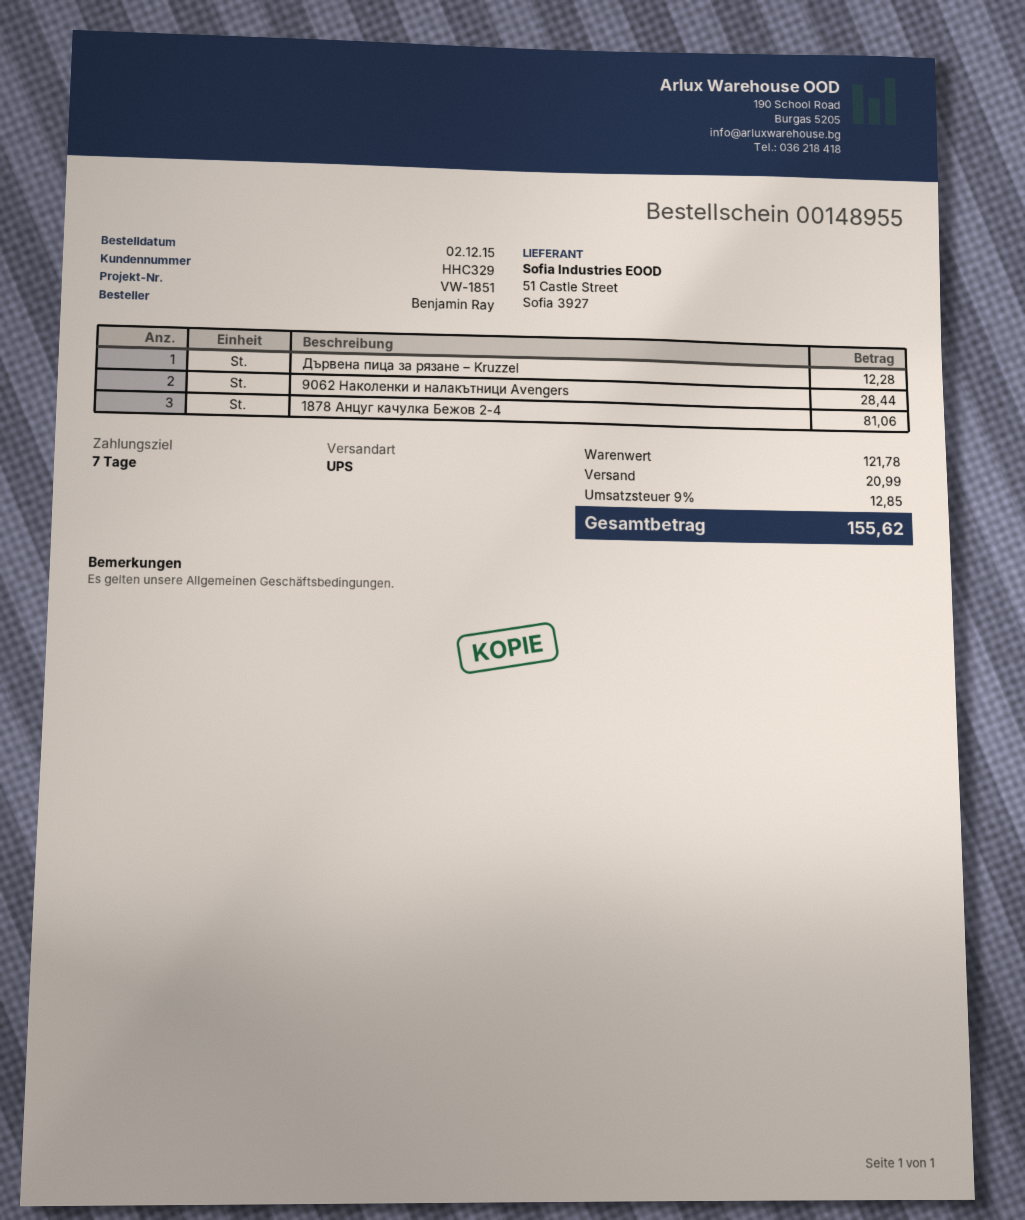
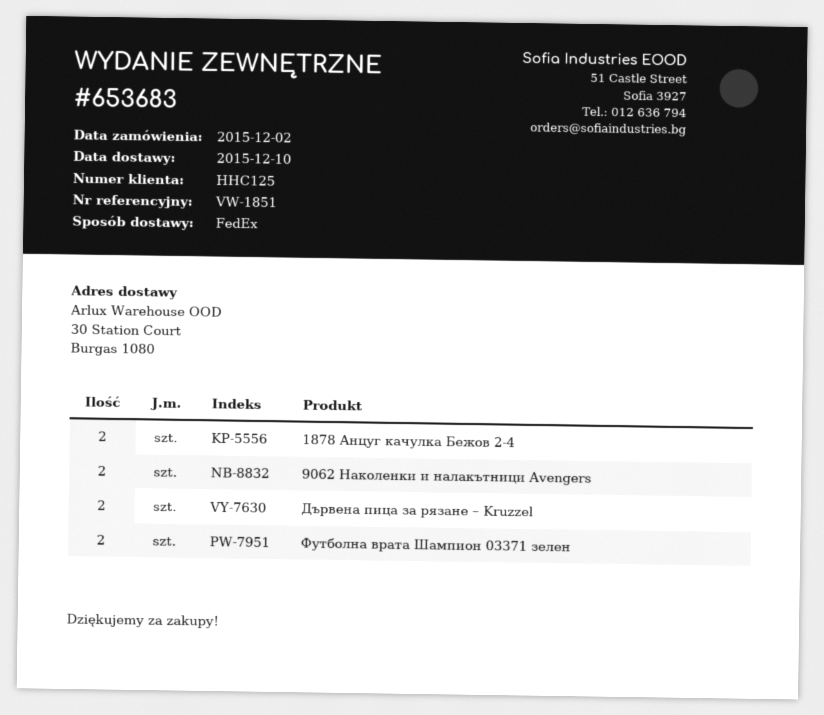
customer number: HHC329 -> HHC125
shipping method: UPS -> FedEx
Дървена пица за рязане – Kruzzel: 1 -> 2
1878 Анцуг качулка Бежов 2-4: 3 -> 2
Футболна врата Шампион 03371 зелен: none -> 2

